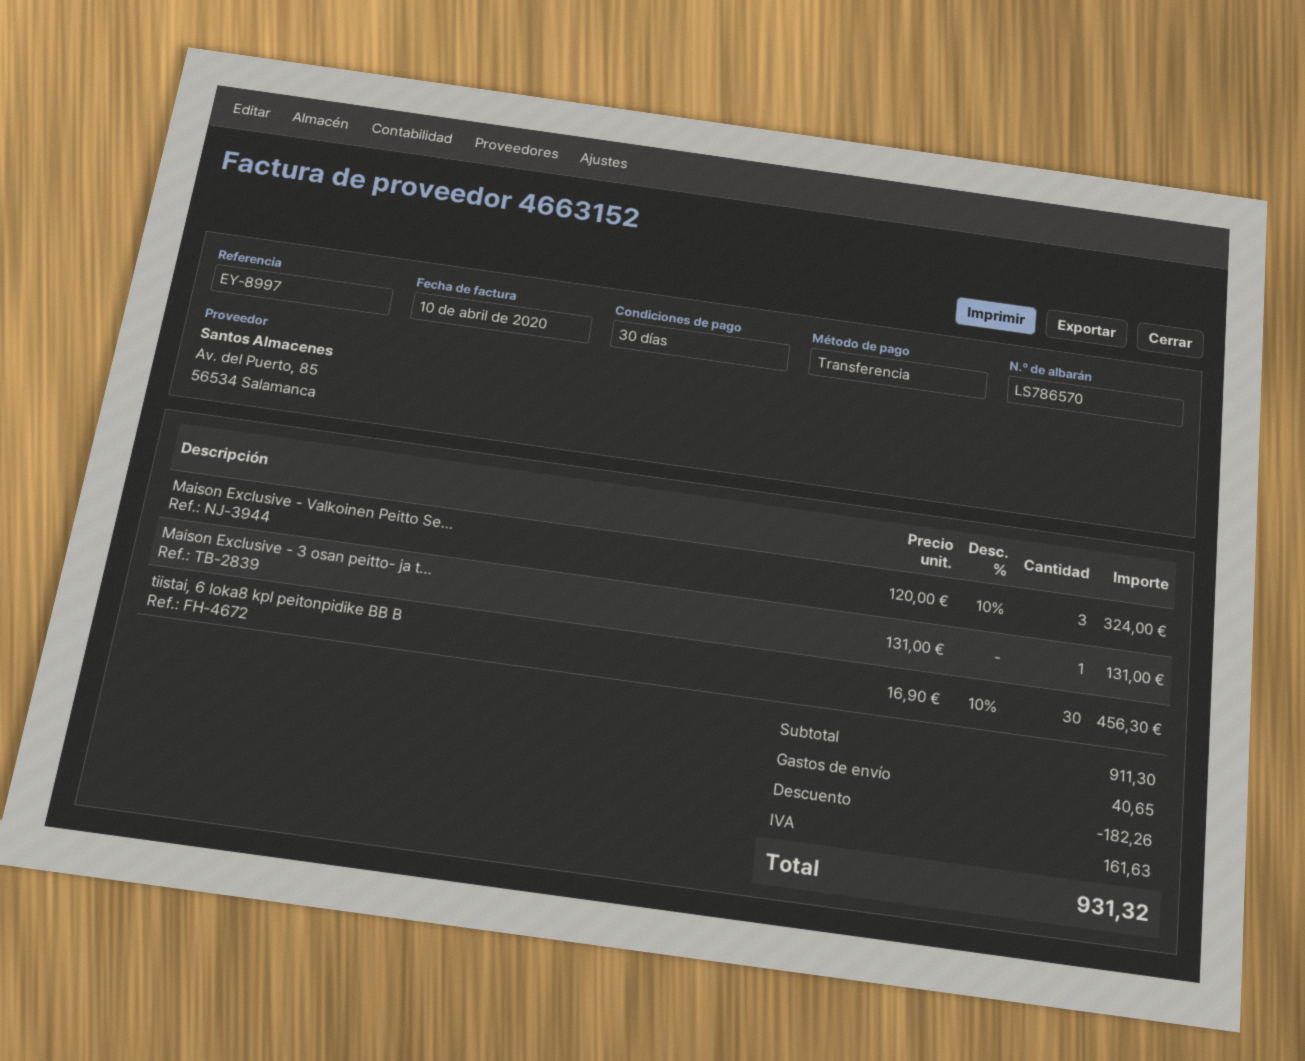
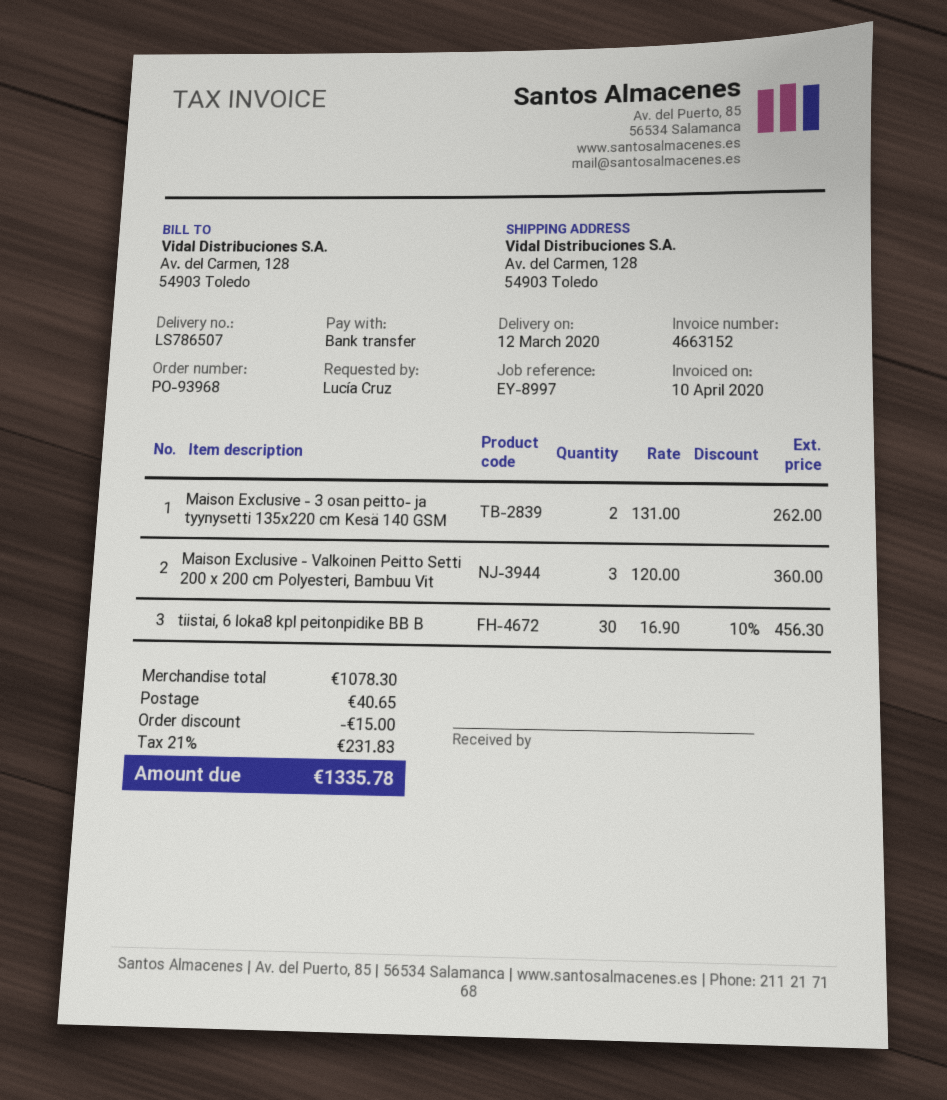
delivery note number: LS786570 -> LS786507
Maison Exclusive - Valkoinen Peitto Se...: 3 x 120.00 - 10% = 324.00 -> 3 x 120.00 = 360.00
Maison Exclusive - 3 osan peitto- ja t...: 1 x 131.00 = 131.00 -> 2 x 131.00 = 262.00
subtotal: 911.30 -> 1078.30
discount: 182.26 -> 15.00
tax: 161.63 -> 231.83
total: 931.32 -> 1335.78

